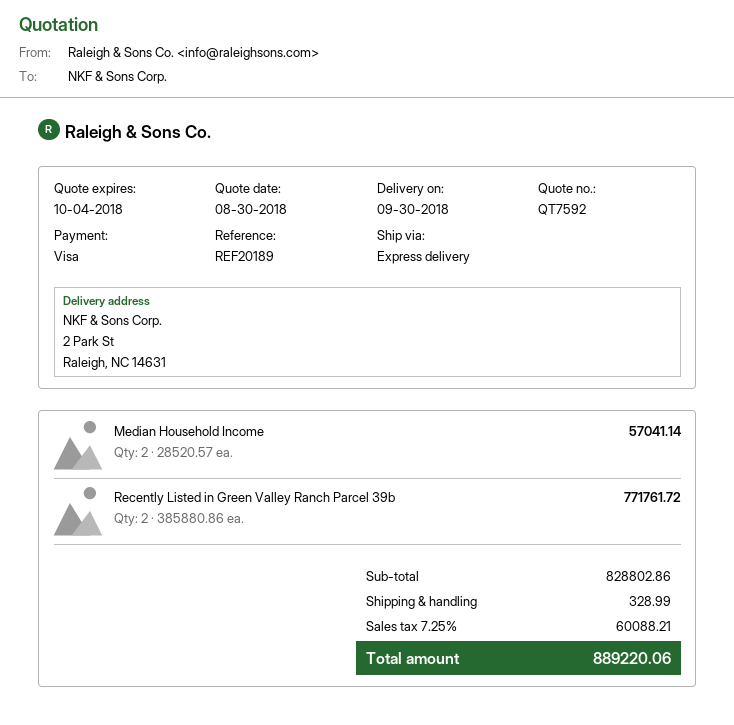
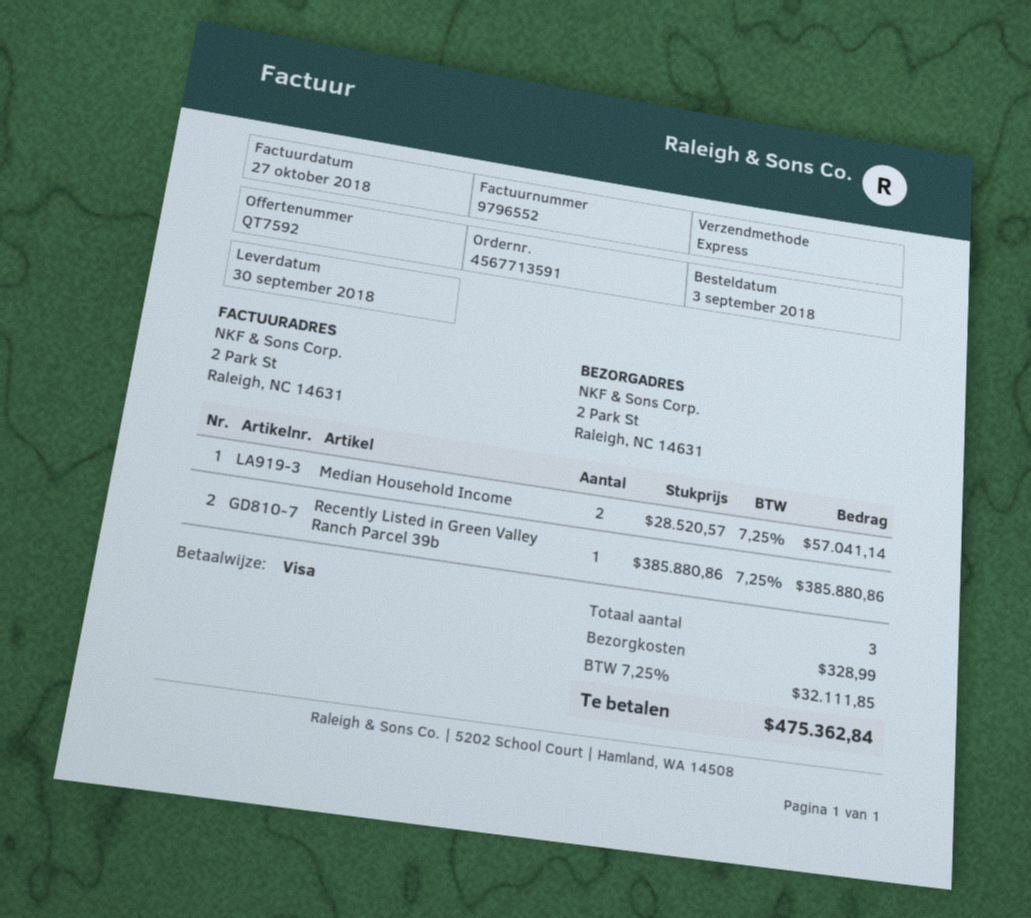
Recently Listed in Green Valley Ranch Parcel 39b: 2 x 385880.86 = 771761.72 -> 1 x 385880.86 = 385880.86
tax: 7.25% = 60088.21 -> 7.25% = 32111.85
total: 889220.06 -> 475362.84

